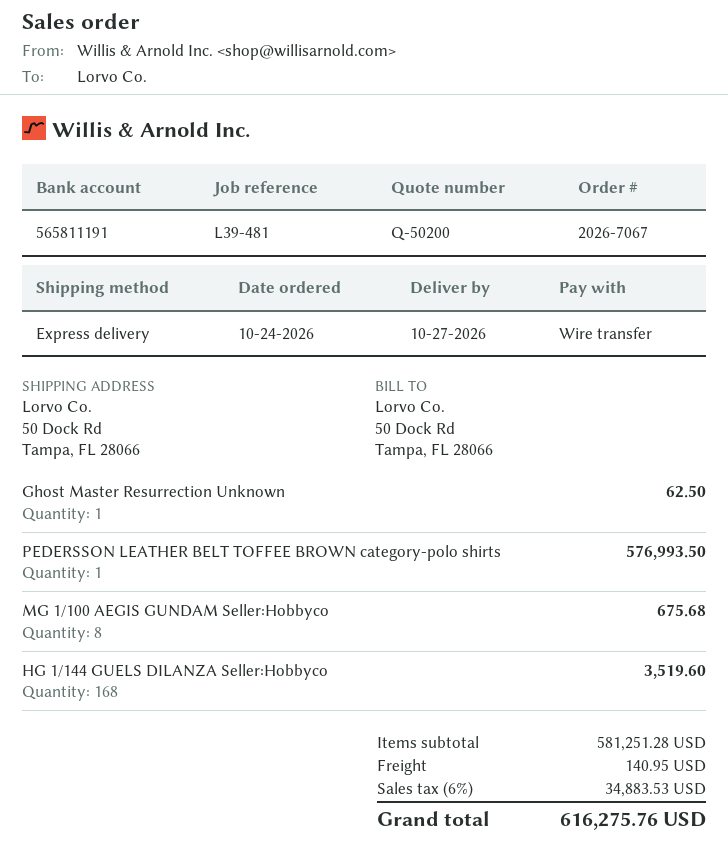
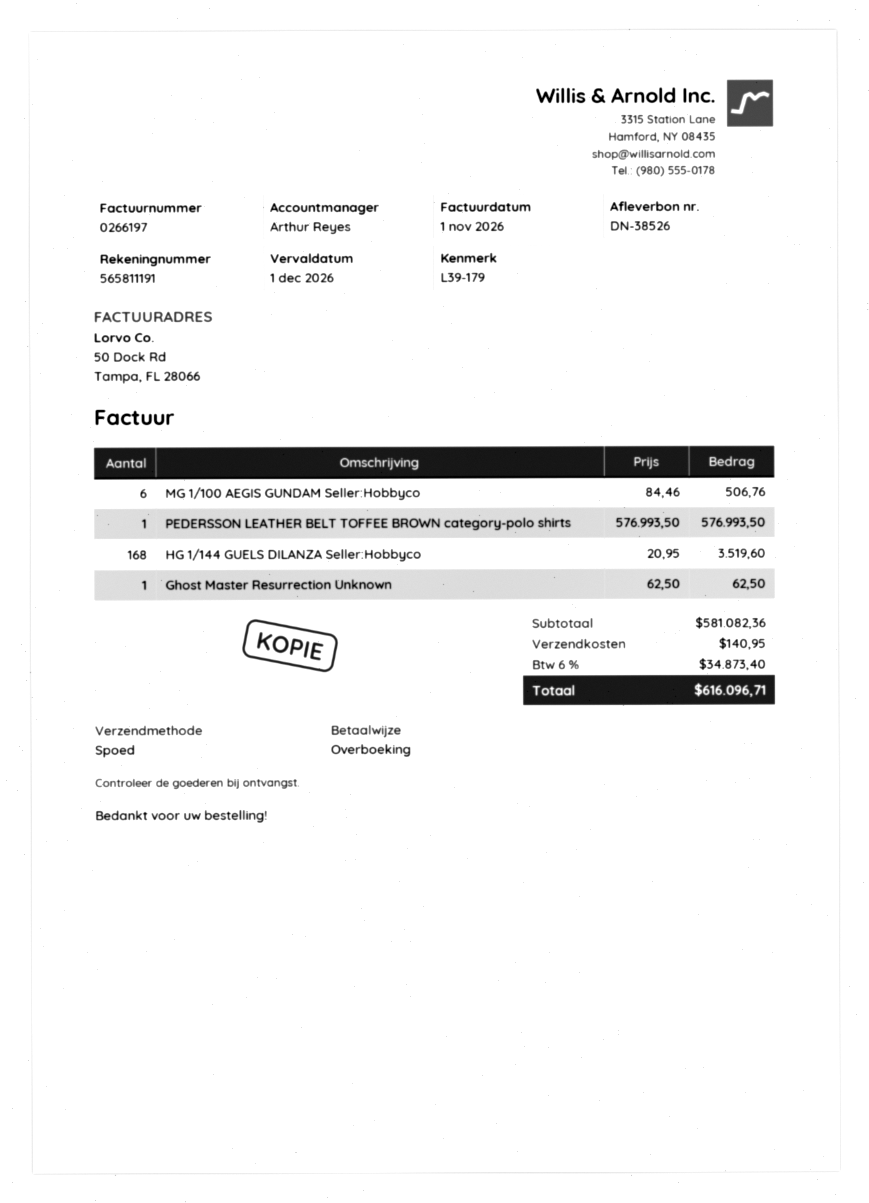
reference: L39-481 -> L39-179
MG 1/100 AEGIS GUNDAM Seller:Hobbyco: 8 for 675.68 -> 6 for 506.76
subtotal: 581251.28 -> 581082.36
tax: 6% = 34883.53 -> 6% = 34873.40
total: 616275.76 -> 616096.71

